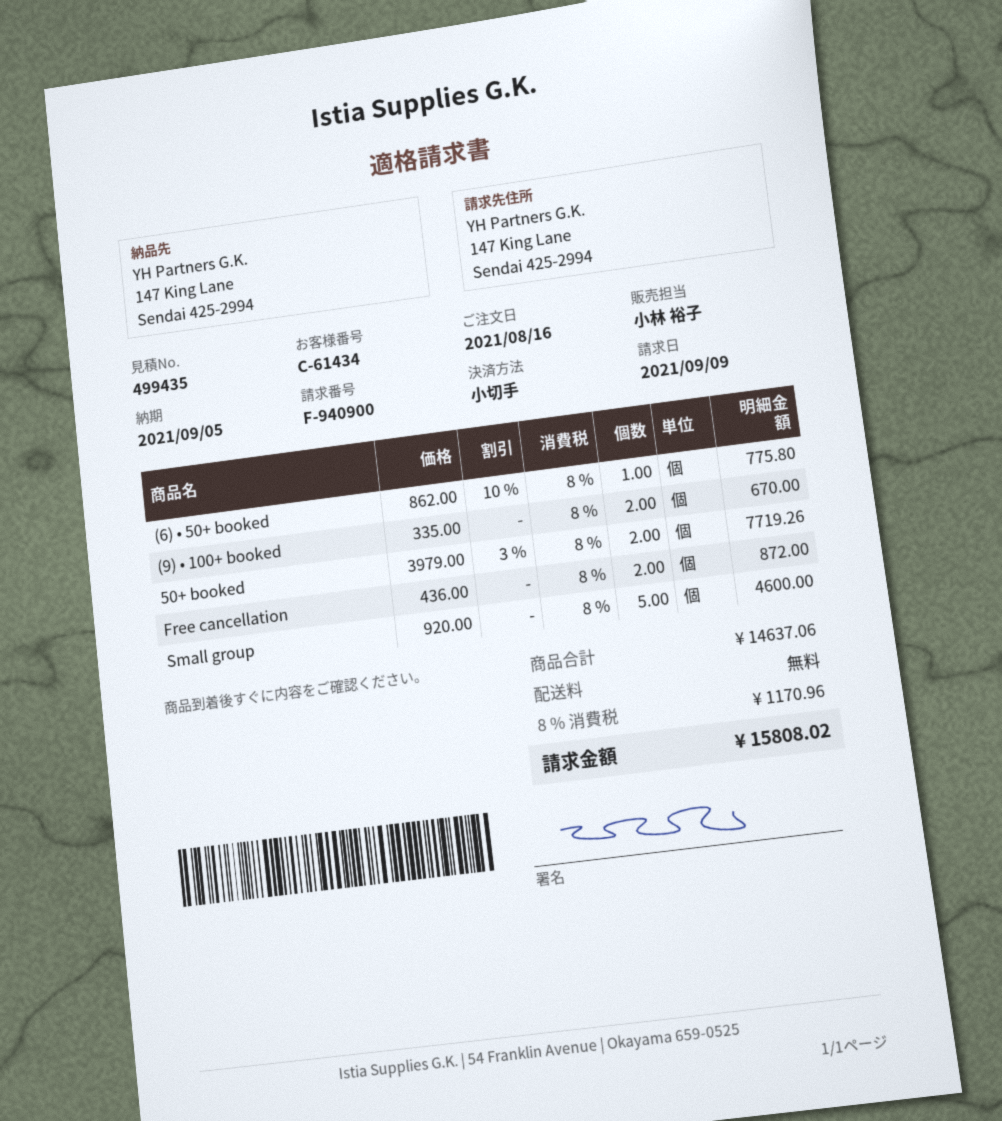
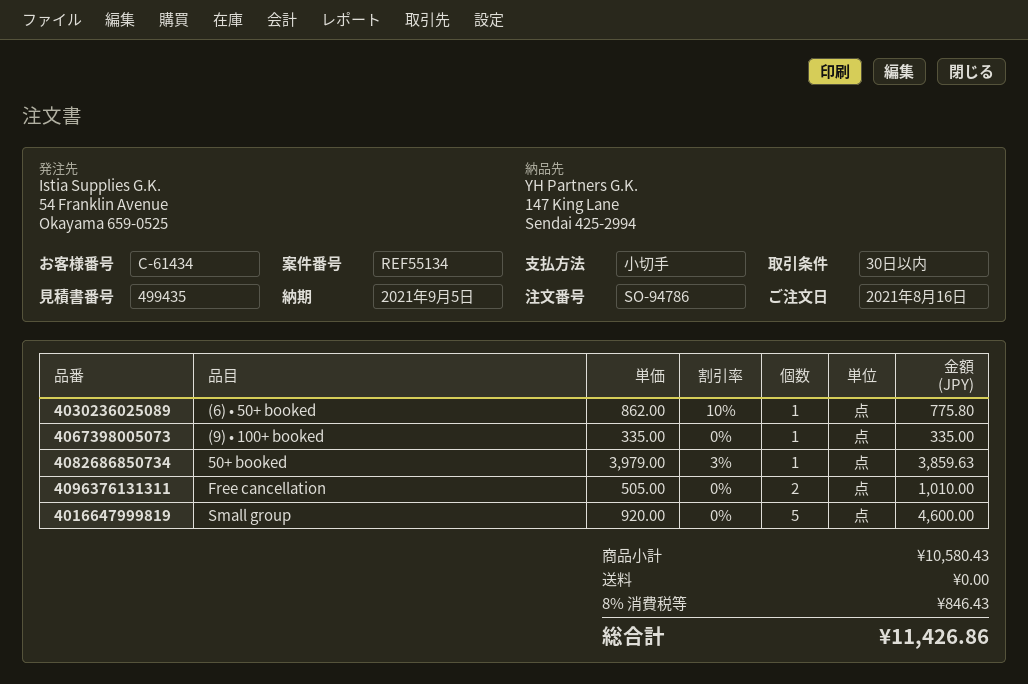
(9) • 100+ booked: 2 x 335.00 = 670.00 -> 1 x 335.00 = 335.00
50+ booked: 2 x 3979.00 - 3% = 7719.26 -> 1 x 3979.00 - 3% = 3859.63
Free cancellation: 2 x 436.00 = 872.00 -> 2 x 505.00 = 1010.00
subtotal: 14637.06 -> 10580.43
tax: 8% = 1170.96 -> 8% = 846.43
total: 15808.02 -> 11426.86

